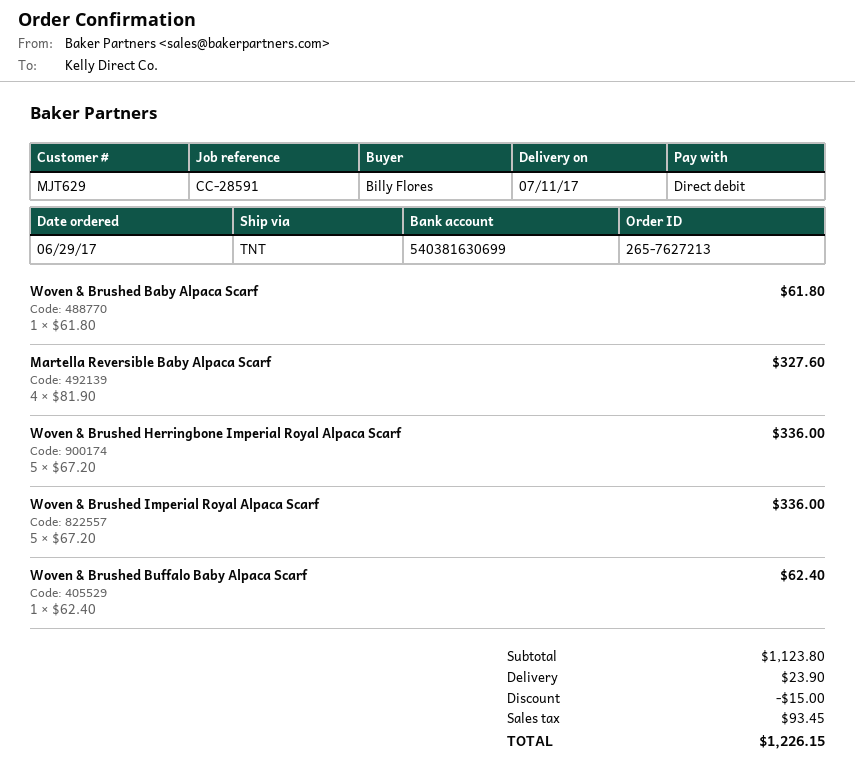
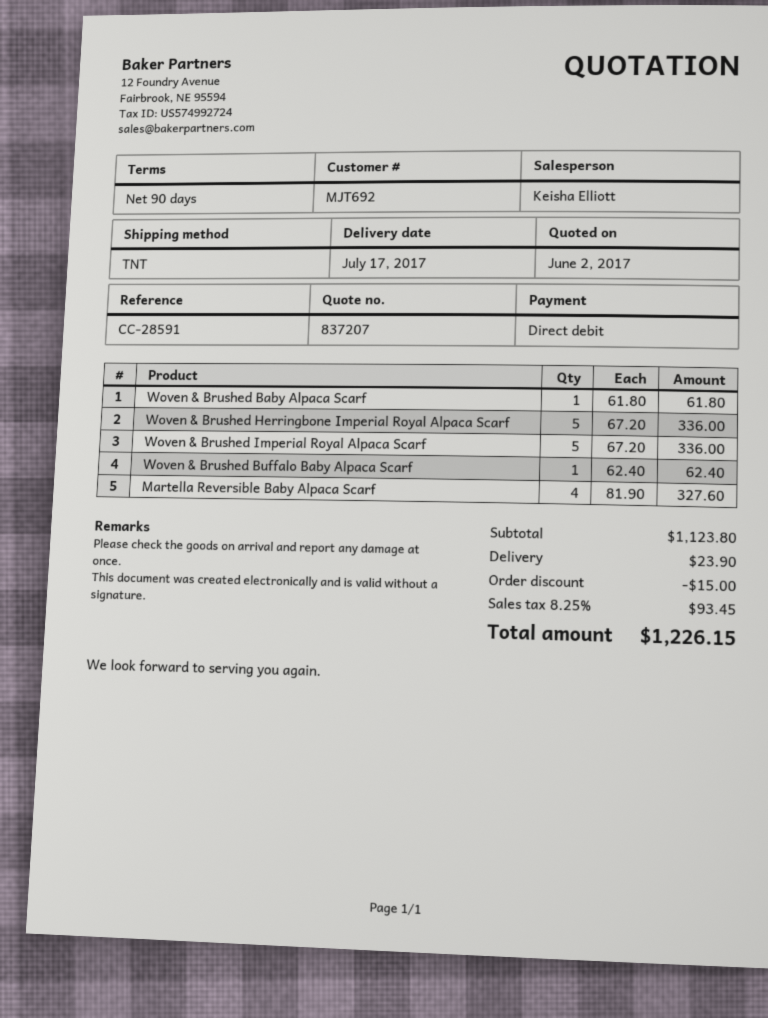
delivery date: 2017-07-11 -> 2017-07-17
customer number: MJT629 -> MJT692

